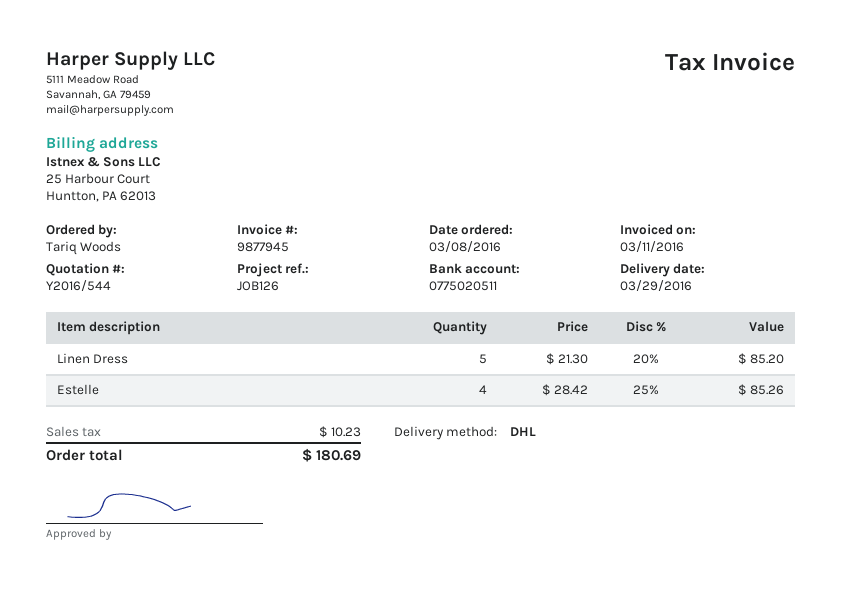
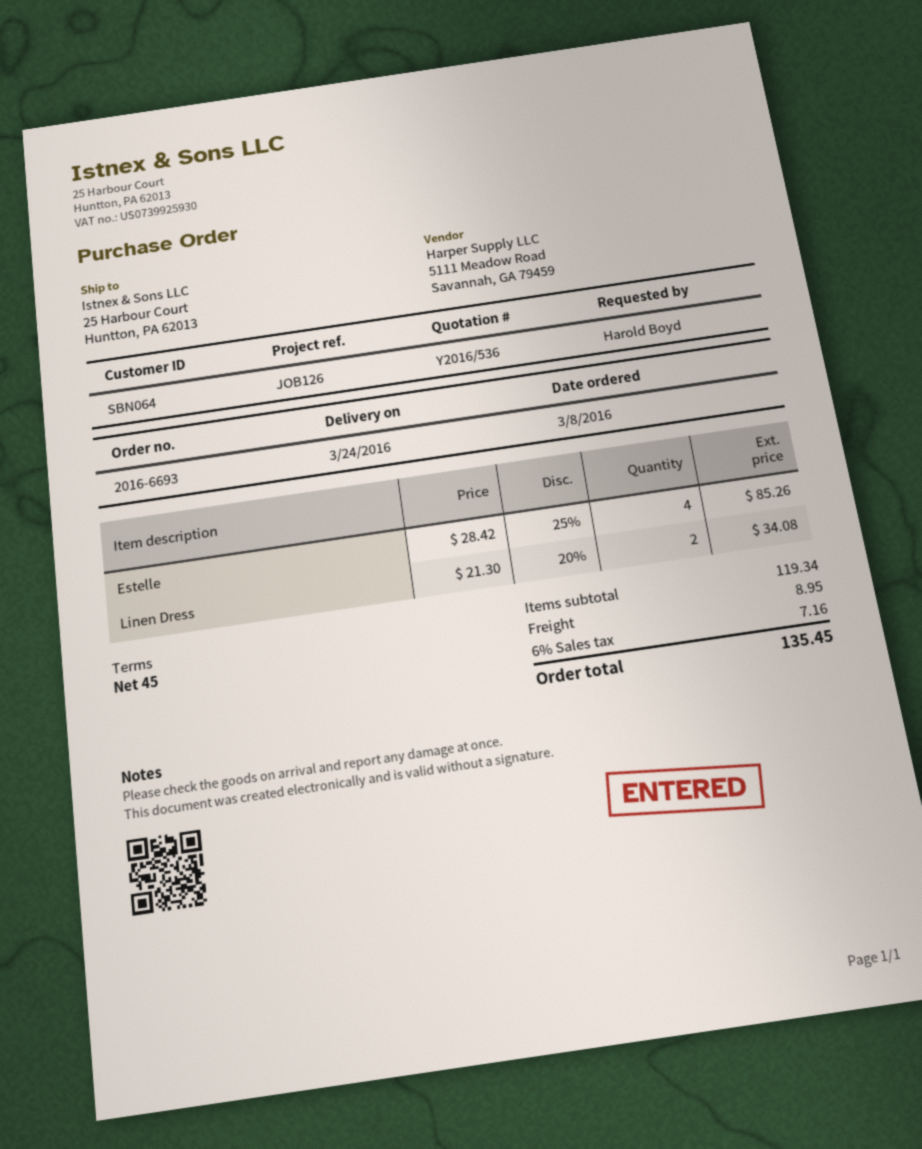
quote number: Y2016/544 -> Y2016/536
delivery date: 2016-03-29 -> 2016-03-24
ordered by: Tariq Woods -> Harold Boyd
Linen Dress: 5 x 21.30 - 20% = 85.20 -> 2 x 21.30 - 20% = 34.08
shipping: none -> 8.95
tax: 10.23 -> 7.16
total: 180.69 -> 135.45

